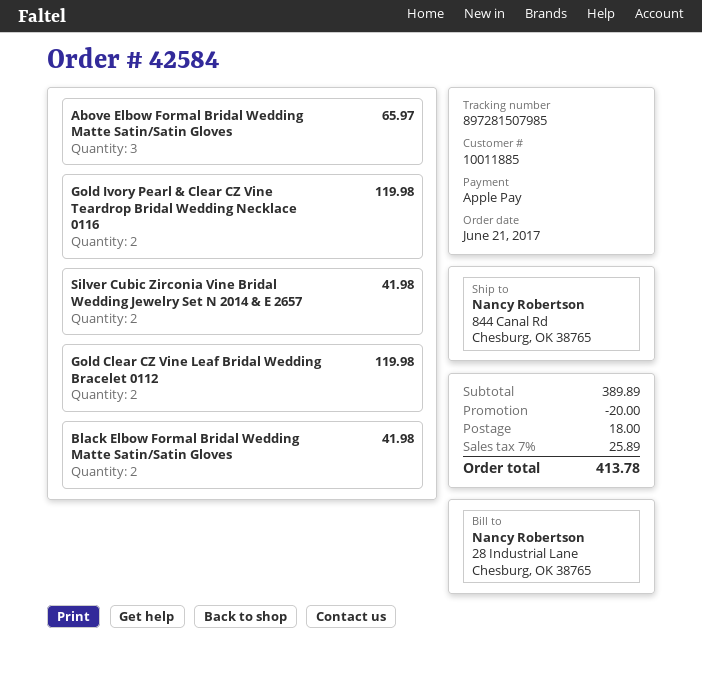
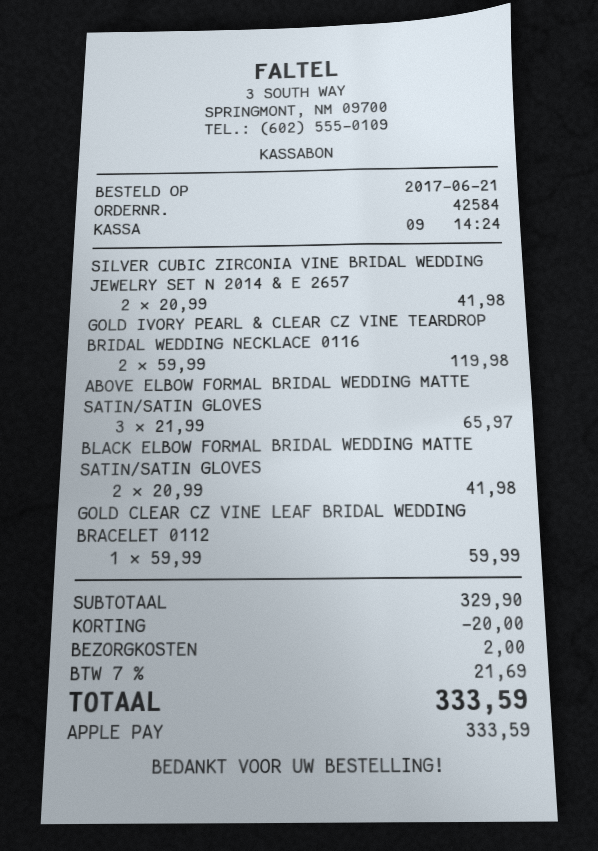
Gold Clear CZ Vine Leaf Bridal Wedding Bracelet 0112: 2 for 119.98 -> 1 for 59.99
subtotal: 389.89 -> 329.90
shipping: 18.00 -> 2.00
tax: 7% = 25.89 -> 7% = 21.69
total: 413.78 -> 333.59

